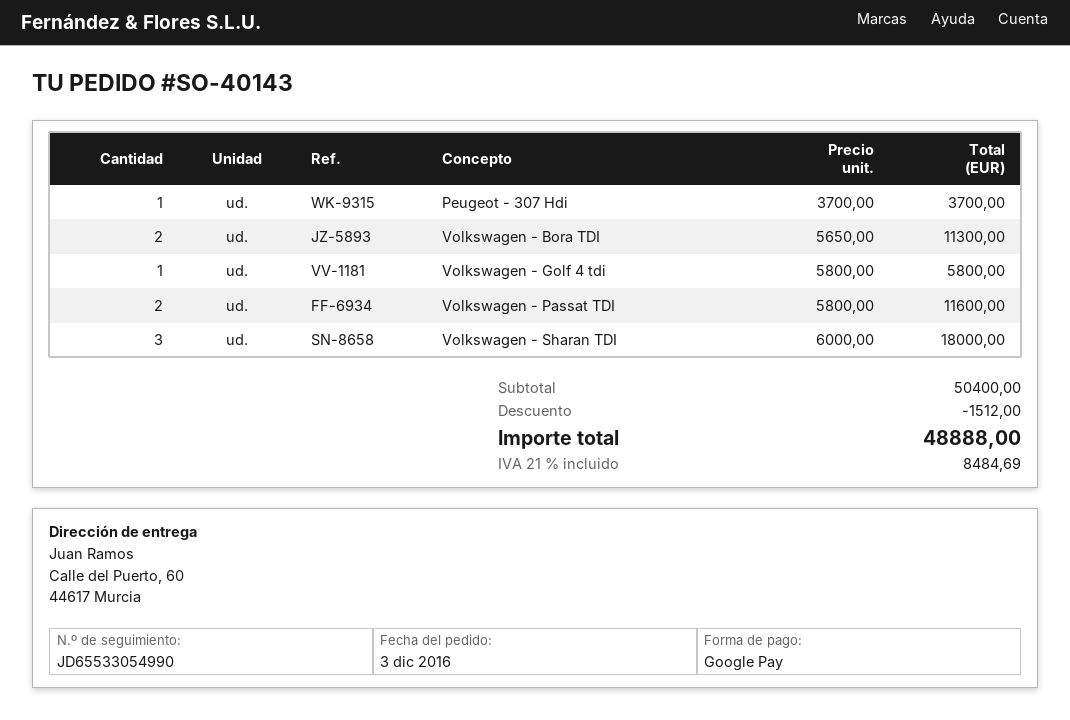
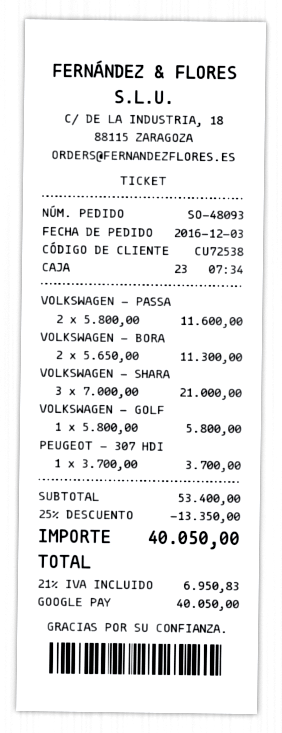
order number: SO-40143 -> SO-48093
Volkswagen - Sharan TDI: 3 x 6000.00 = 18000.00 -> 3 x 7000.00 = 21000.00
subtotal: 50400.00 -> 53400.00
discount: 1512.00 -> 13350.00
tax: 21% = 8484.69 -> 21% = 6950.83
total: 48888.00 -> 40050.00

